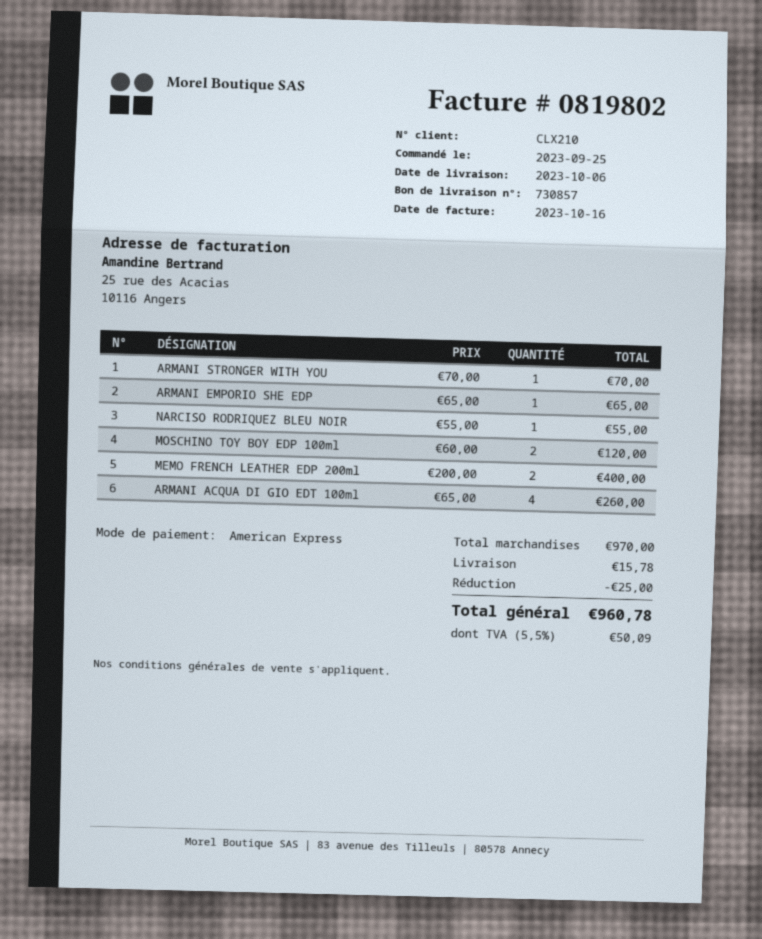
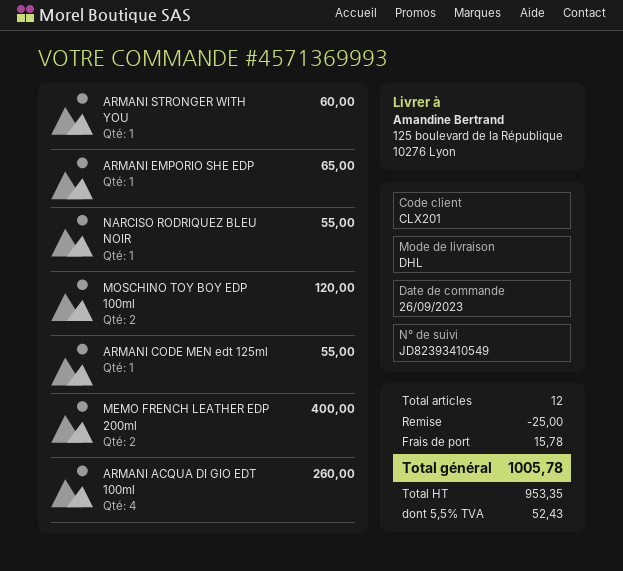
order date: 2023-09-25 -> 2023-09-26
customer number: CLX210 -> CLX201
ARMANI STRONGER WITH YOU: 1 for 70.00 -> 1 for 60.00
ARMANI CODE MEN edt 125ml: none -> 1 for 55.00
tax: 5.5% = 50.09 -> 5.5% = 52.43
total: 960.78 -> 1005.78

